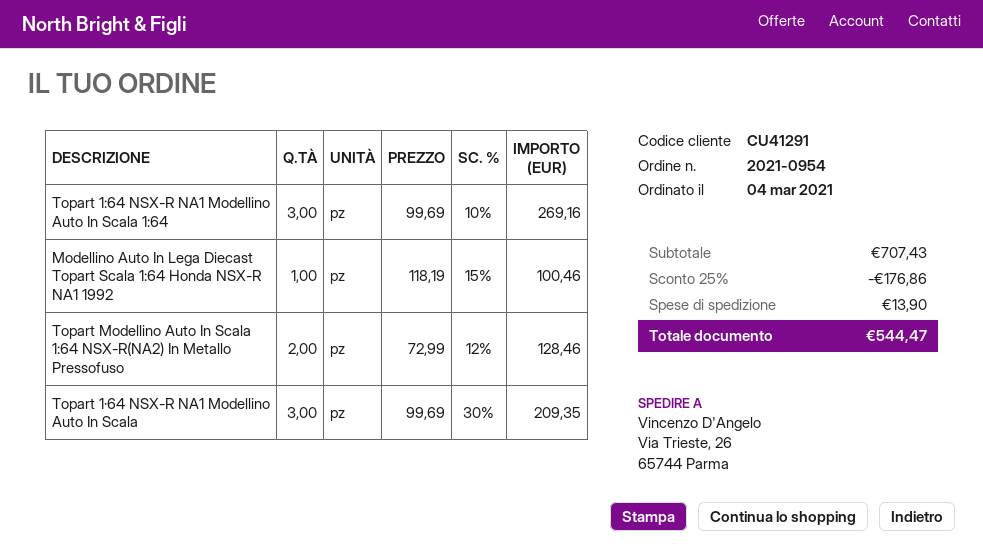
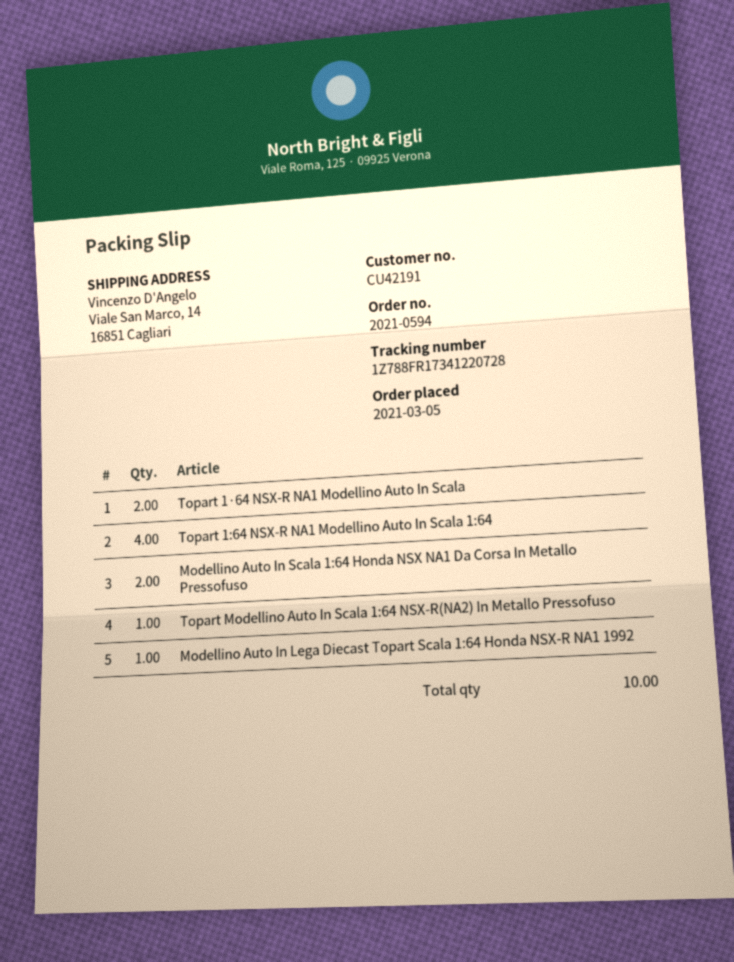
order number: 2021-0954 -> 2021-0594
order date: 2021-03-04 -> 2021-03-05
customer number: CU41291 -> CU42191
ship to: Via Trieste, 26, 65744 Parma -> Viale San Marco, 14, 16851 Cagliari
Topart 1:64 NSX-R NA1 Modellino Auto In Scala 1:64: 3 -> 4
Topart Modellino Auto In Scala 1:64 NSX-R(NA2) In Metallo Pressofuso: 2 -> 1
Topart 1·64 NSX-R NA1 Modellino Auto In Scala: 3 -> 2
Modellino Auto In Scala 1:64 Honda NSX NA1 Da Corsa In Metallo Pressofuso: none -> 2

